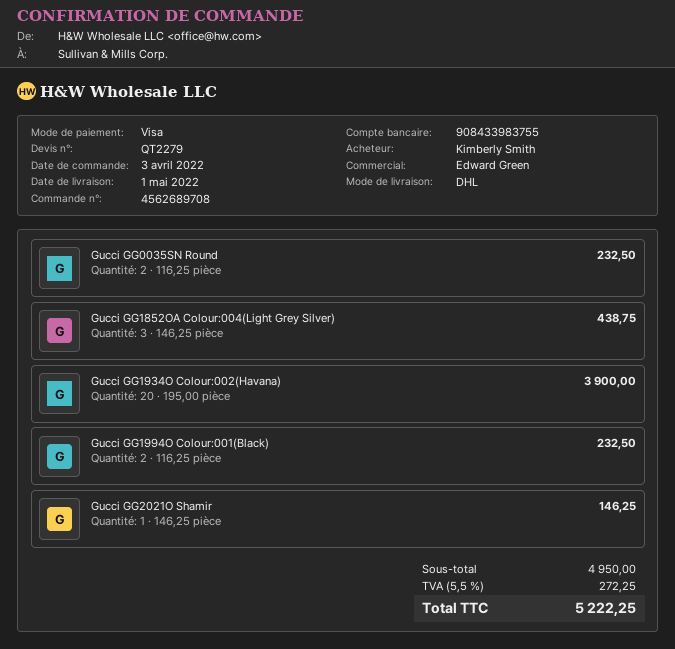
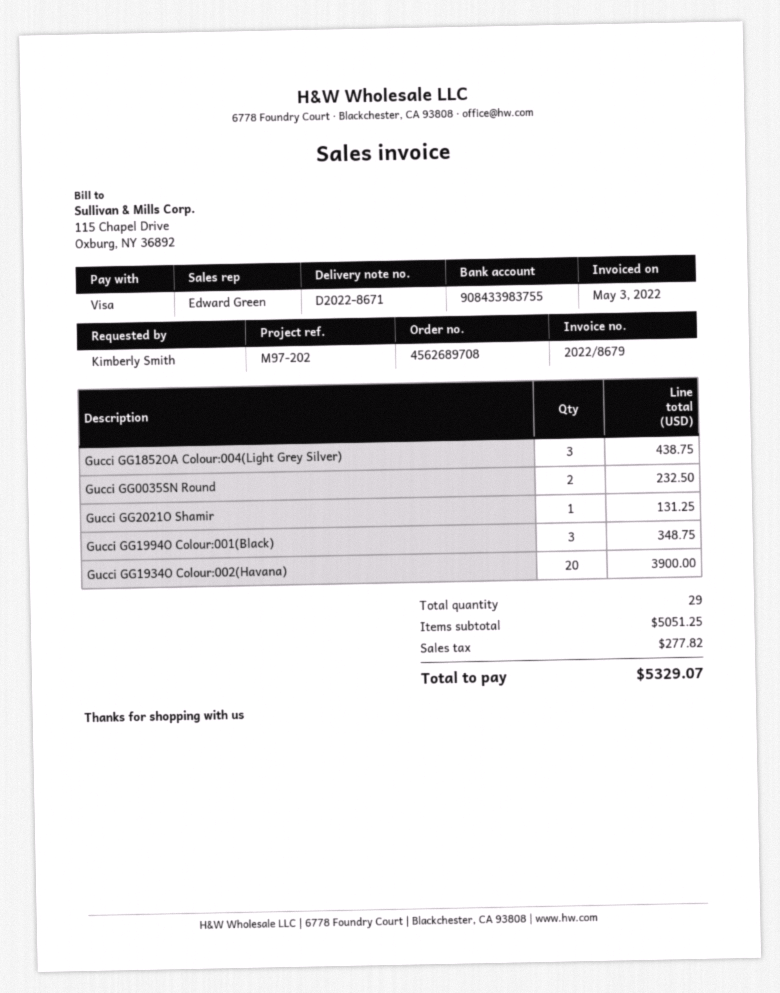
Gucci GG1994O Colour:001(Black): 2 for 232.50 -> 3 for 348.75
Gucci GG2021O Shamir: 1 for 146.25 -> 1 for 131.25
subtotal: 4950.00 -> 5051.25
tax: 272.25 -> 277.82
total: 5222.25 -> 5329.07

